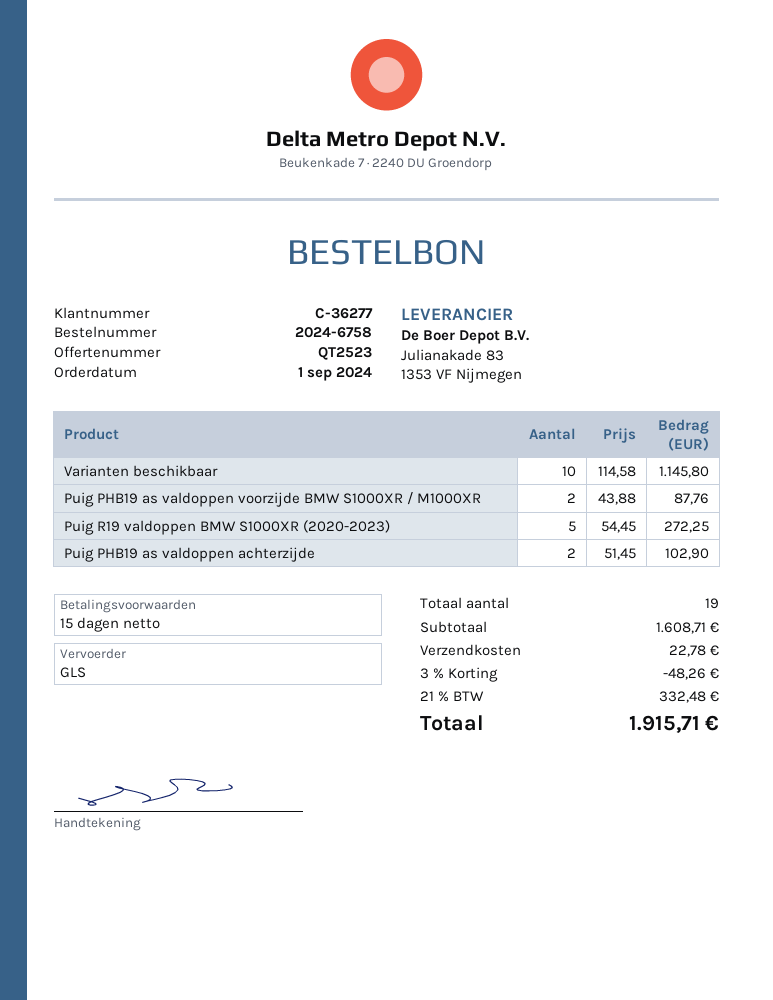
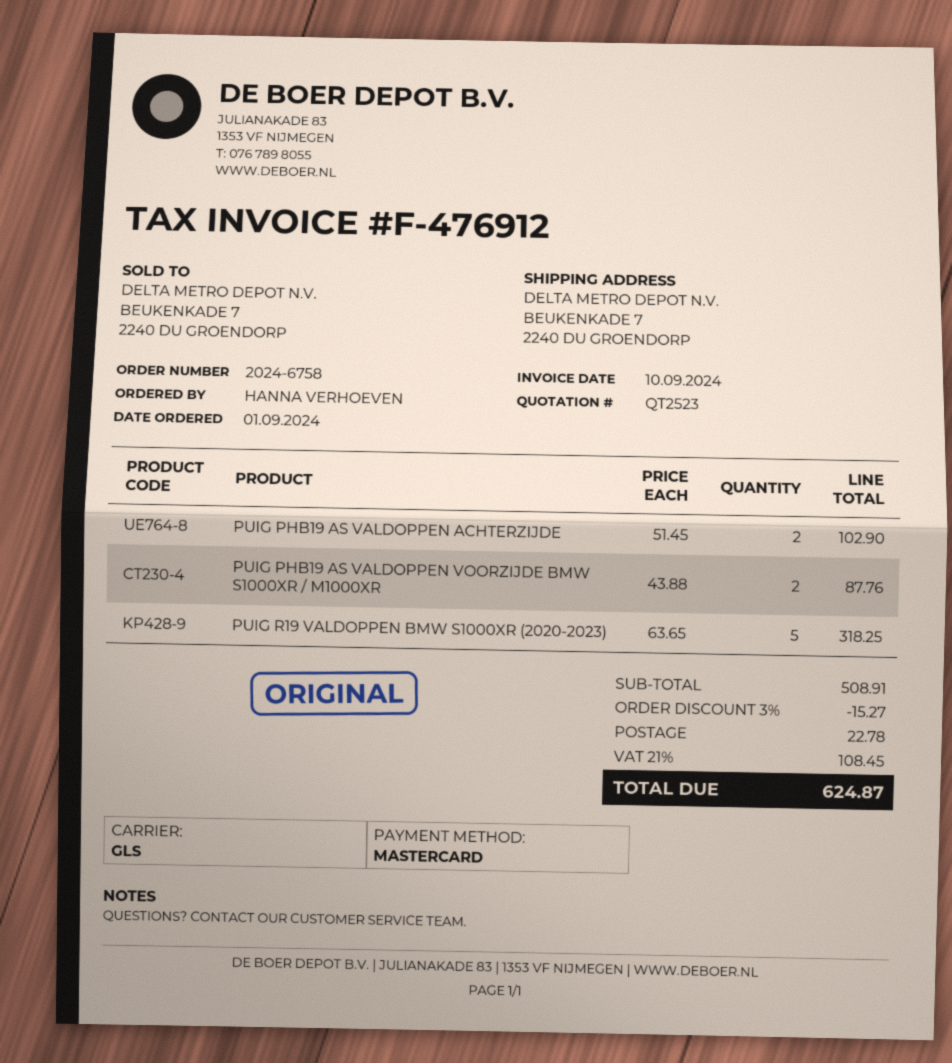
Varianten beschikbaar: 10 x 114.58 = 1145.80 -> none
Puig R19 valdoppen BMW S1000XR (2020-2023): 5 x 54.45 = 272.25 -> 5 x 63.65 = 318.25
subtotal: 1608.71 -> 508.91
discount: 3% = 48.26 -> 3% = 15.27
tax: 21% = 332.48 -> 21% = 108.45
total: 1915.71 -> 624.87

